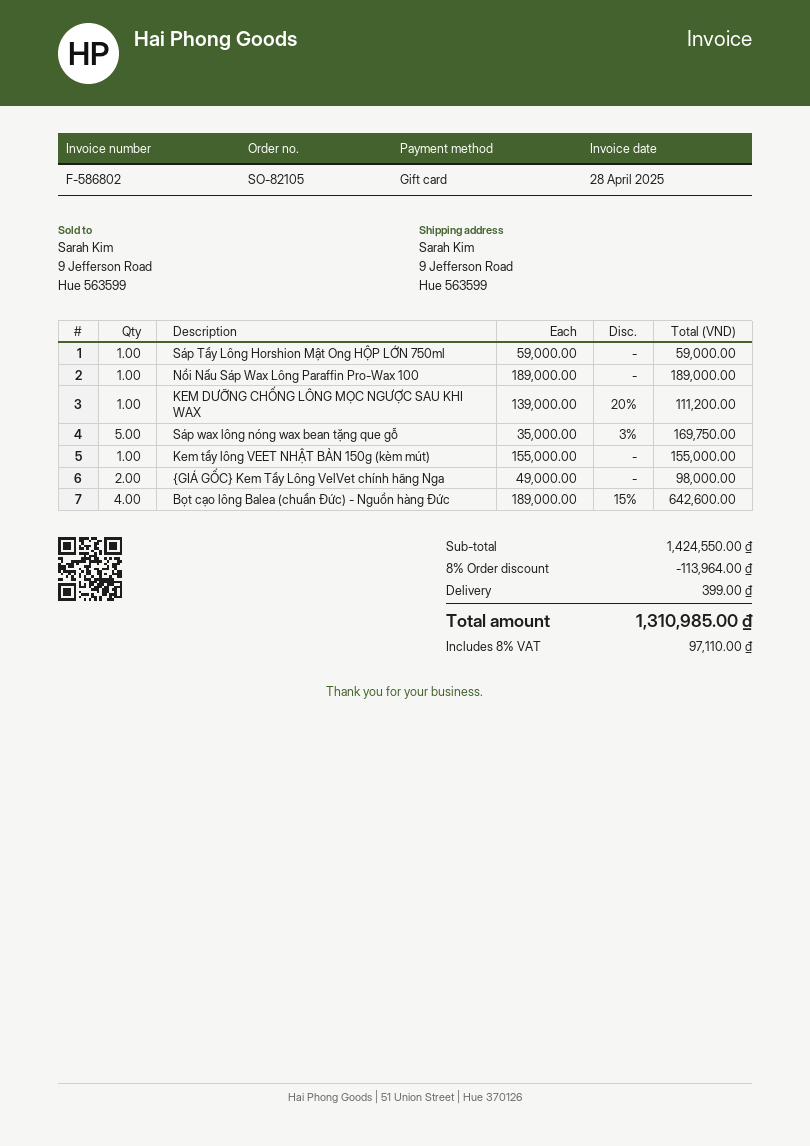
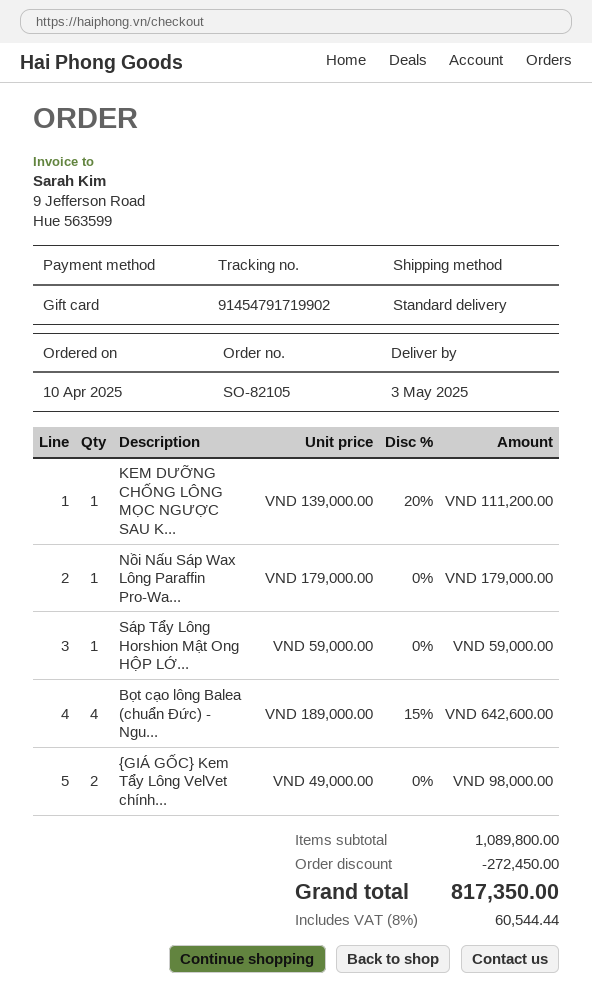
Nồi Nấu Sáp Wax Lông Paraffin Pro-Wax 100: 1 x 189000.00 = 189000.00 -> 1 x 179000.00 = 179000.00
Sáp wax lông nóng wax bean tặng que gỗ: 5 x 35000.00 - 3% = 169750.00 -> none
Kem tẩy lông VEET NHẬT BẢN 150g (kèm mút): 1 x 155000.00 = 155000.00 -> none
subtotal: 1424550.00 -> 1089800.00
discount: 113964.00 -> 272450.00
shipping: 399.00 -> none
tax: 8% = 97110.00 -> 8% = 60544.44
total: 1310985.00 -> 817350.00

